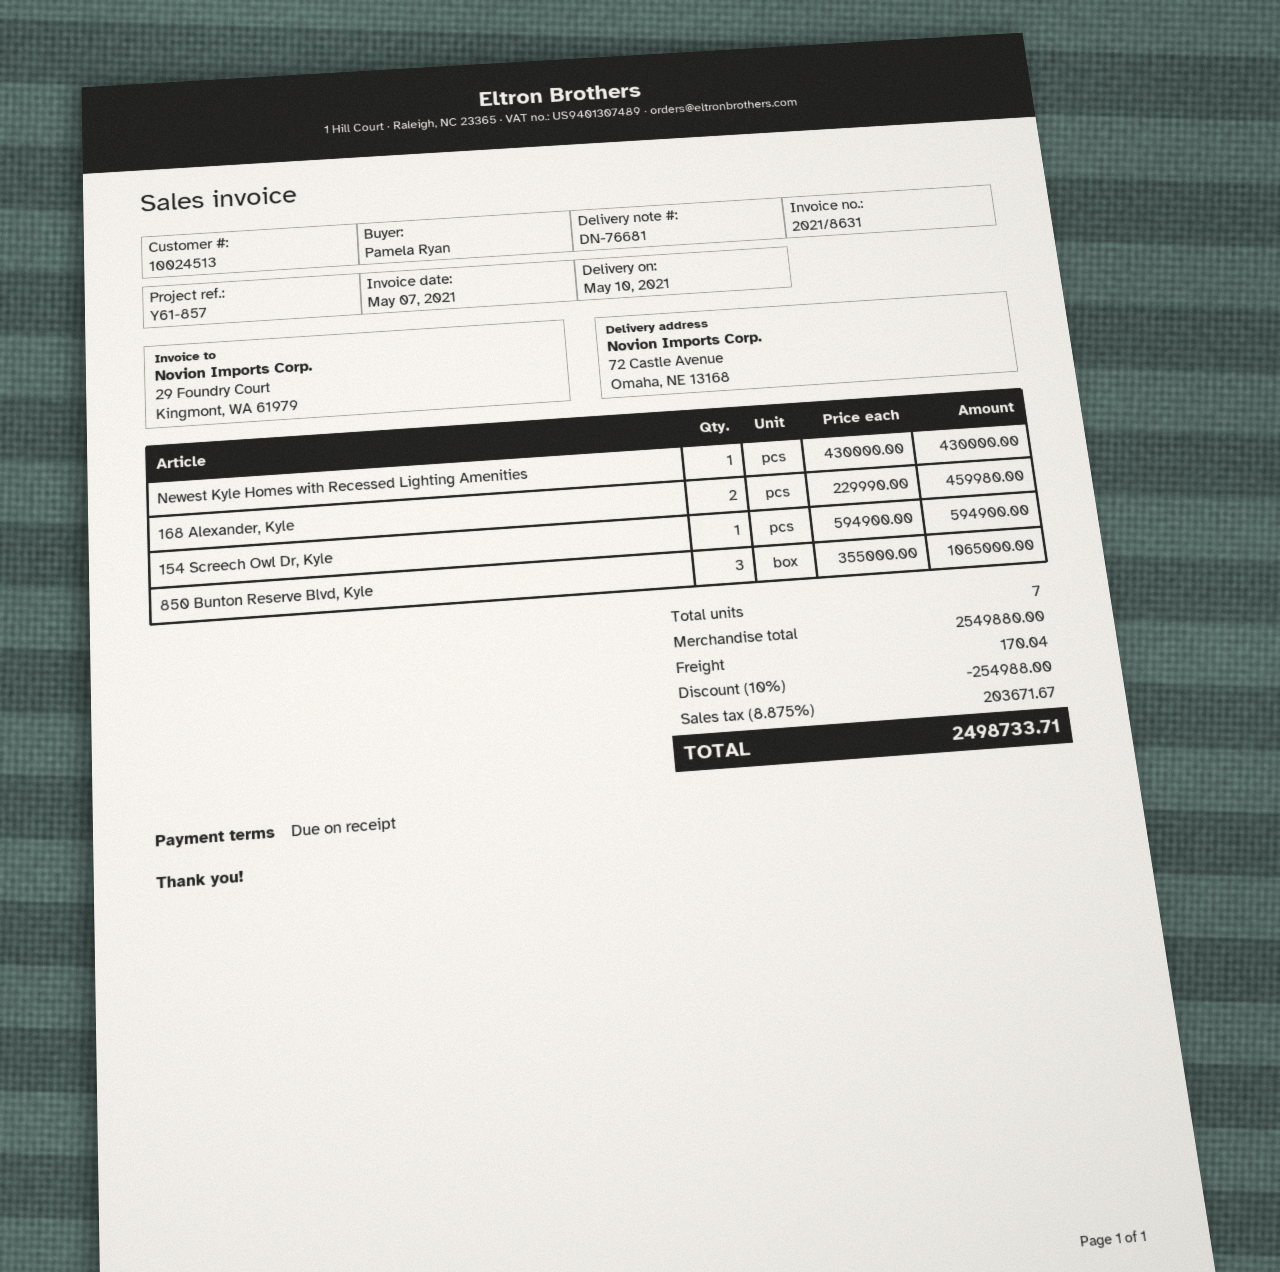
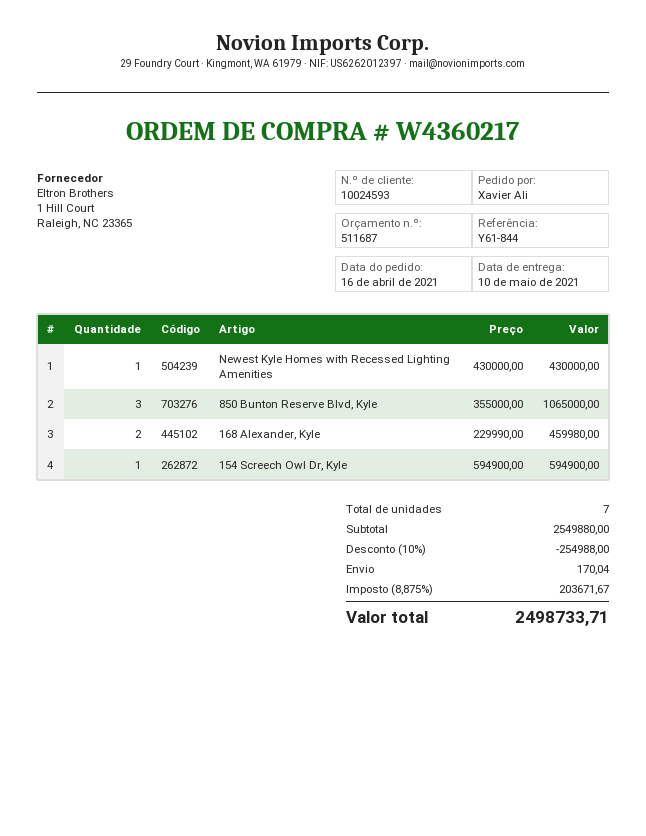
customer number: 10024513 -> 10024593
reference: Y61-857 -> Y61-844
ordered by: Pamela Ryan -> Xavier Ali

